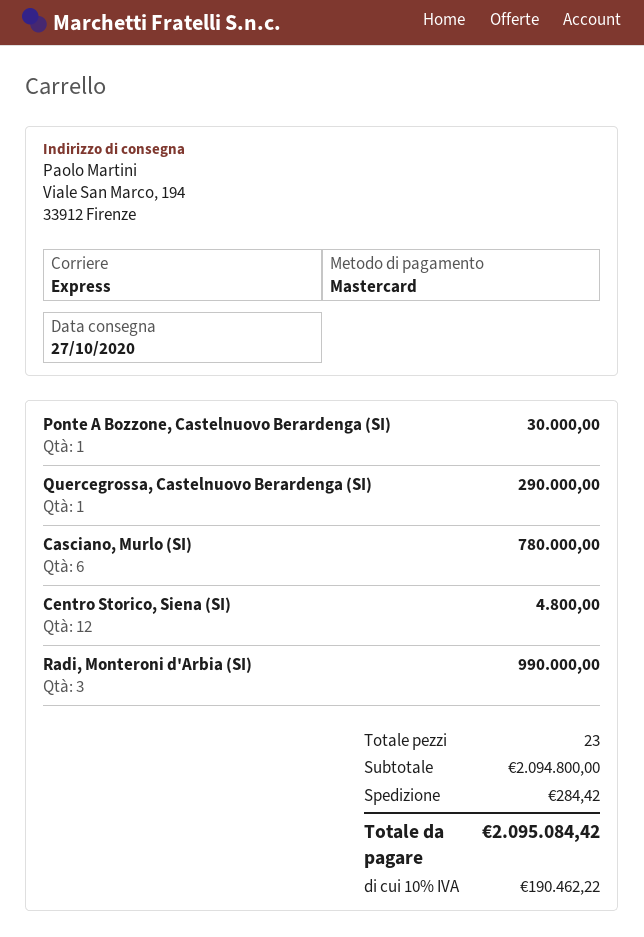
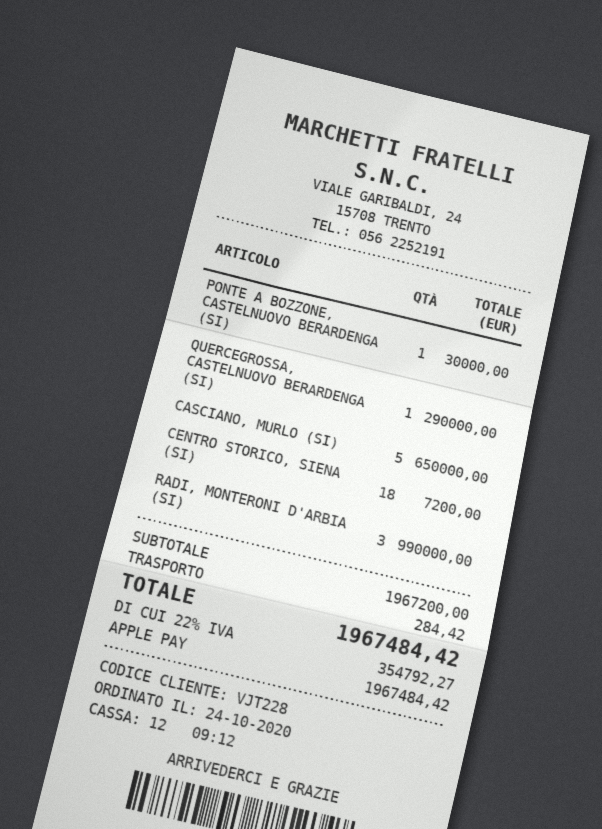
payment method: Mastercard -> Apple Pay
Casciano, Murlo (SI): 6 for 780000.00 -> 5 for 650000.00
Centro Storico, Siena (SI): 12 for 4800.00 -> 18 for 7200.00
subtotal: 2094800.00 -> 1967200.00
tax: 10% = 190462.22 -> 22% = 354792.27
total: 2095084.42 -> 1967484.42

